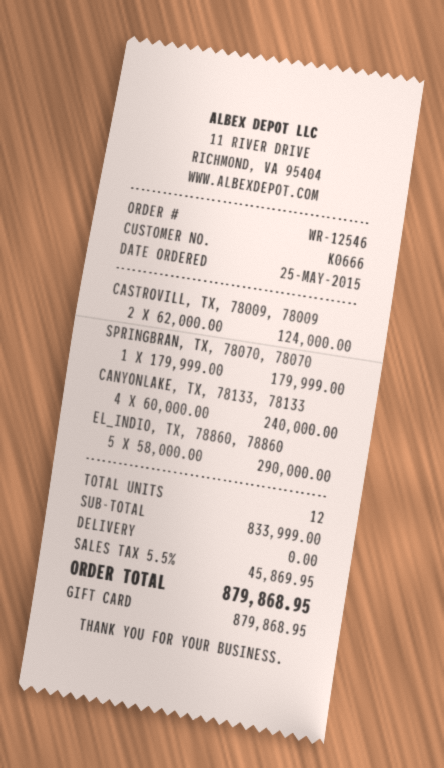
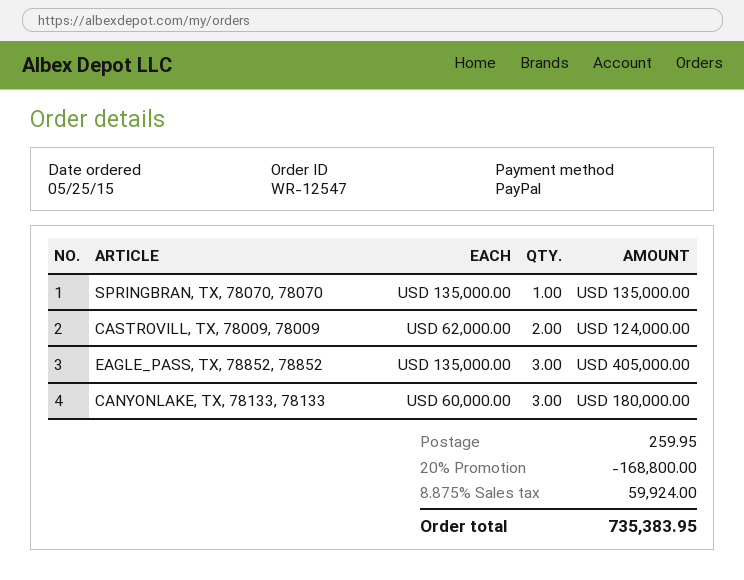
order number: WR-12546 -> WR-12547
payment method: gift card -> PayPal
SPRINGBRAN, TX, 78070, 78070: 1 x 179999.00 = 179999.00 -> 1 x 135000.00 = 135000.00
CANYONLAKE, TX, 78133, 78133: 4 x 60000.00 = 240000.00 -> 3 x 60000.00 = 180000.00
EL_INDIO, TX, 78860, 78860: 5 x 58000.00 = 290000.00 -> none
EAGLE_PASS, TX, 78852, 78852: none -> 3 x 135000.00 = 405000.00
discount: none -> 20% = 168800.00
shipping: 0.00 -> 259.95
tax: 5.5% = 45869.95 -> 8.875% = 59924.00
total: 879868.95 -> 735383.95

